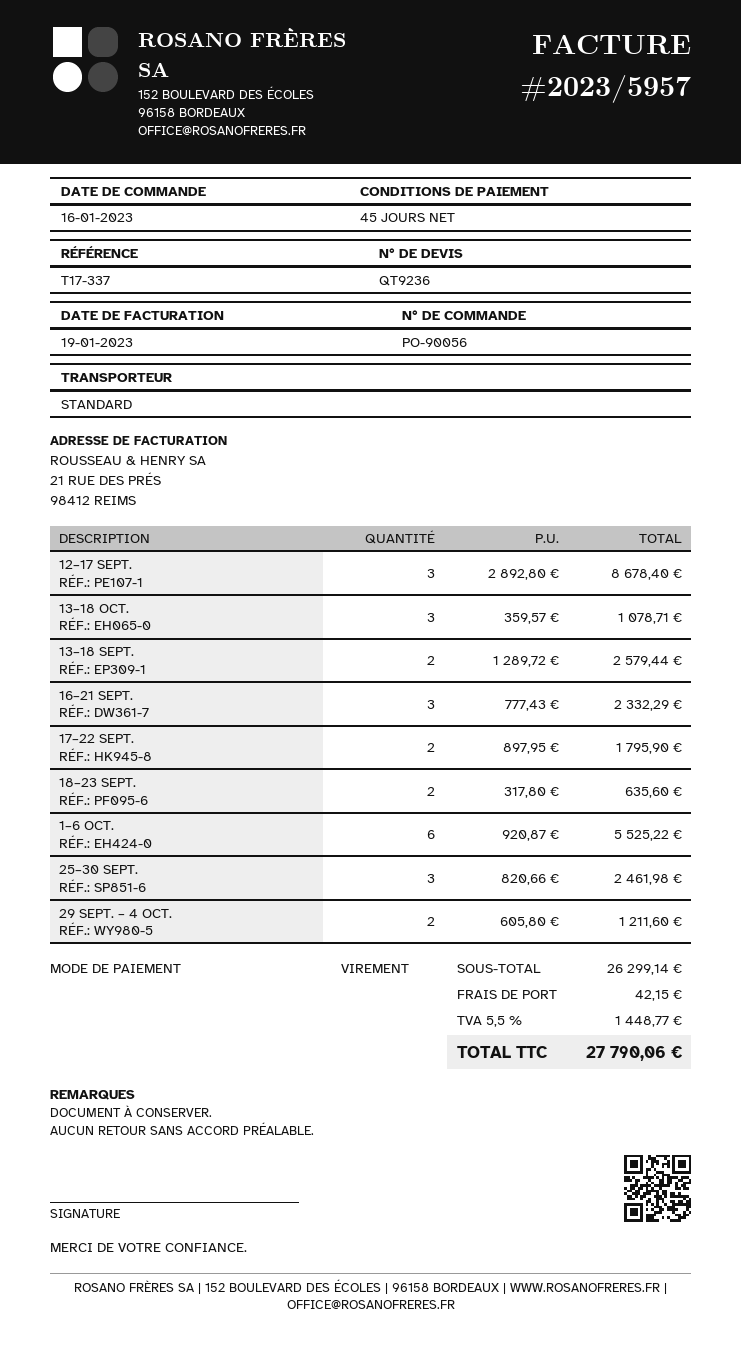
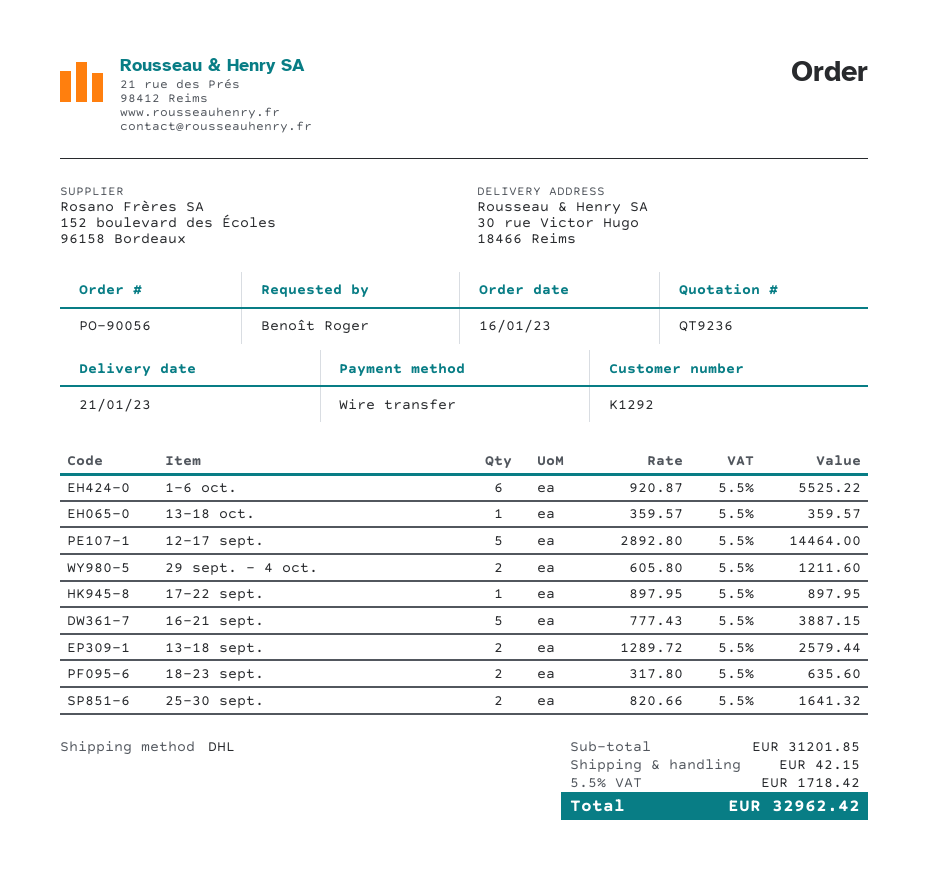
shipping method: standard -> DHL
12–17 SEPT.: 3 x 2892.80 = 8678.40 -> 5 x 2892.80 = 14464.00
13–18 OCT.: 3 x 359.57 = 1078.71 -> 1 x 359.57 = 359.57
16–21 SEPT.: 3 x 777.43 = 2332.29 -> 5 x 777.43 = 3887.15
17–22 SEPT.: 2 x 897.95 = 1795.90 -> 1 x 897.95 = 897.95
25–30 SEPT.: 3 x 820.66 = 2461.98 -> 2 x 820.66 = 1641.32
subtotal: 26299.14 -> 31201.85
tax: 5.5% = 1448.77 -> 5.5% = 1718.42
total: 27790.06 -> 32962.42

